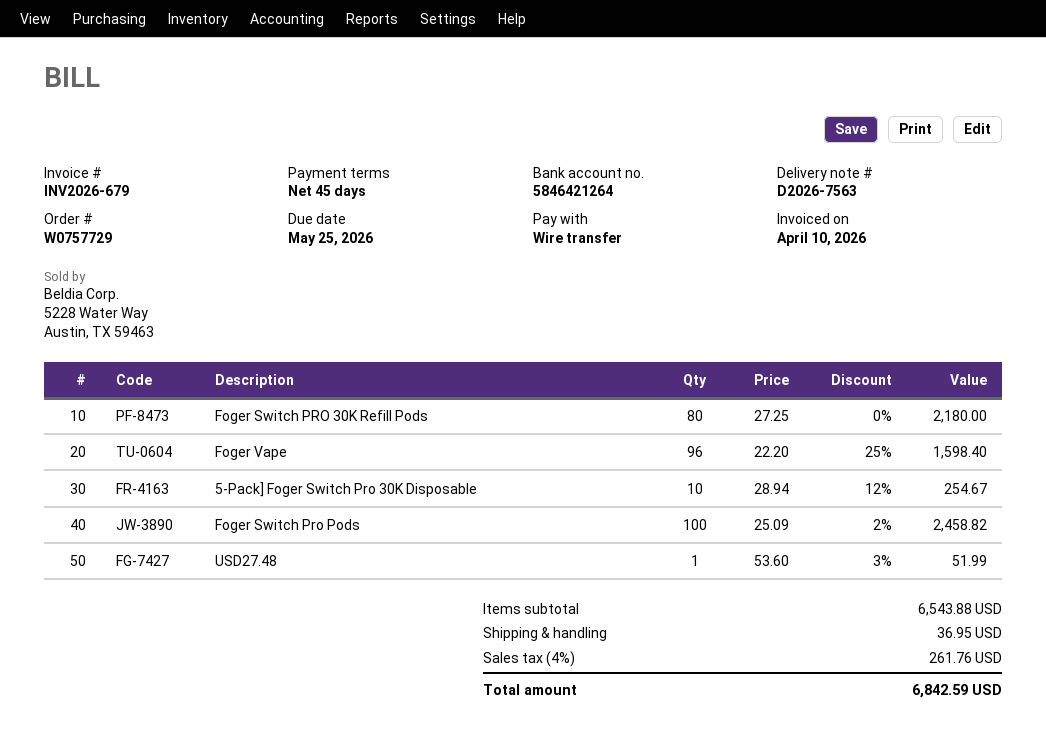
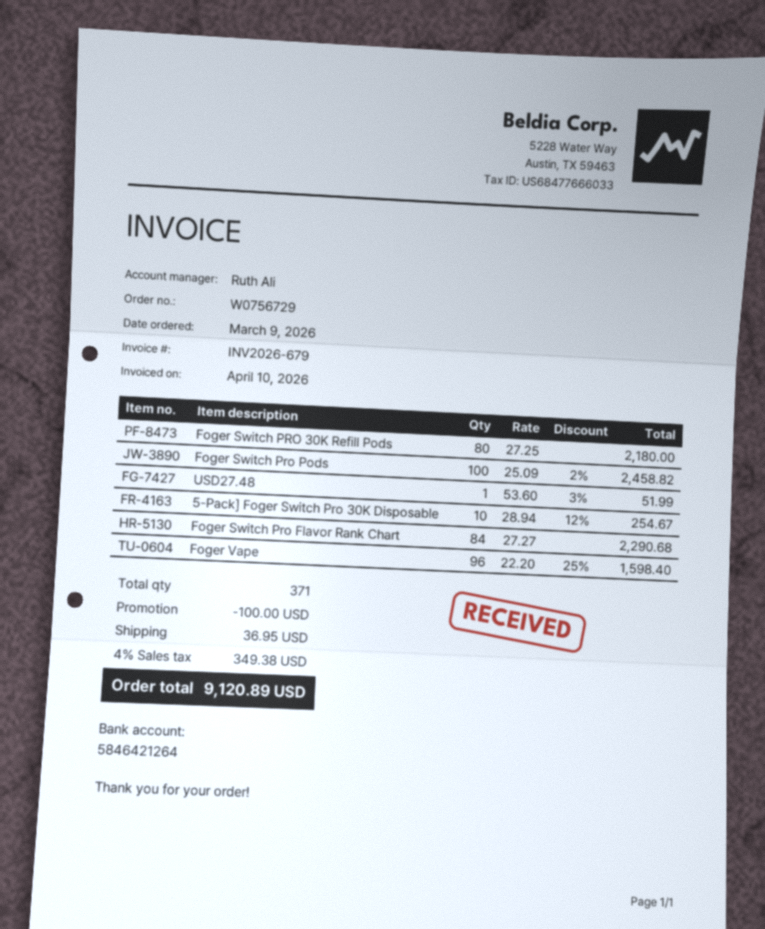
order number: W0757729 -> W0756729
Foger Switch Pro Flavor Rank Chart: none -> 84 x 27.27 = 2290.68
discount: none -> 100.00
tax: 4% = 261.76 -> 4% = 349.38
total: 6842.59 -> 9120.89

